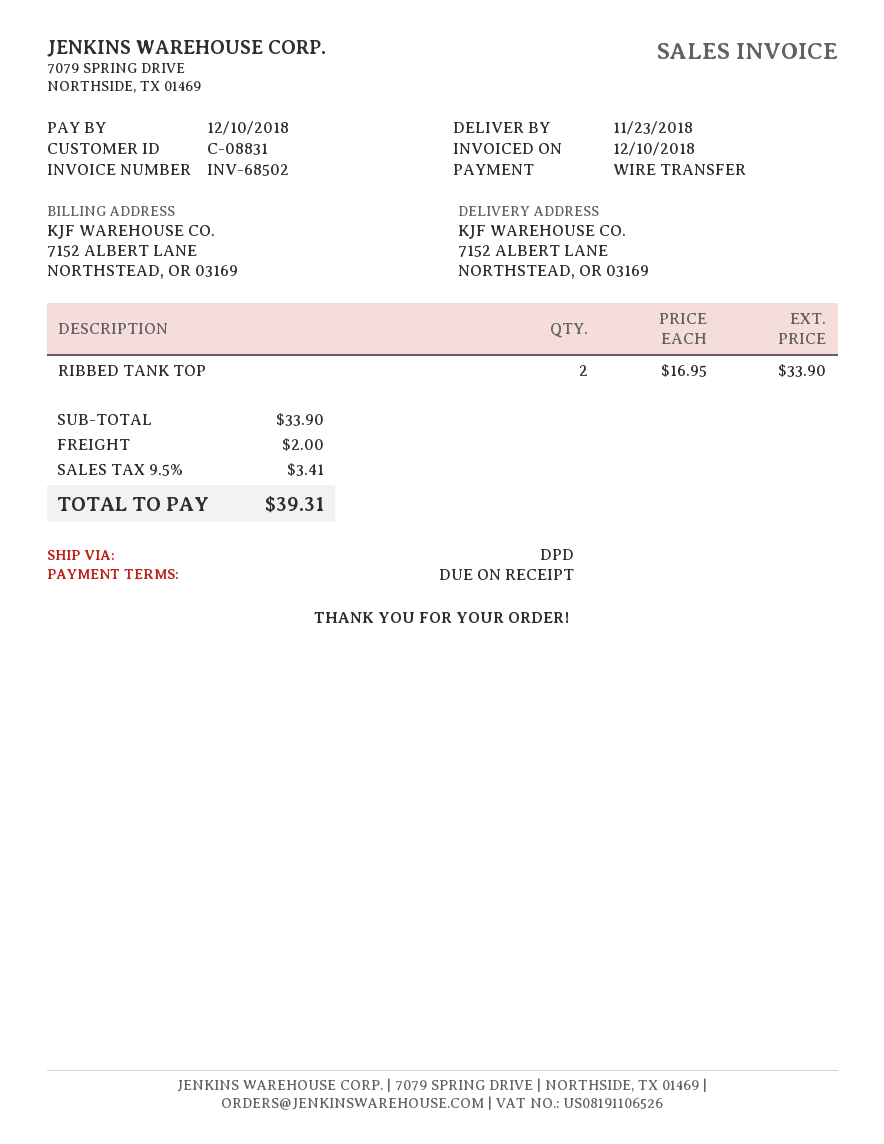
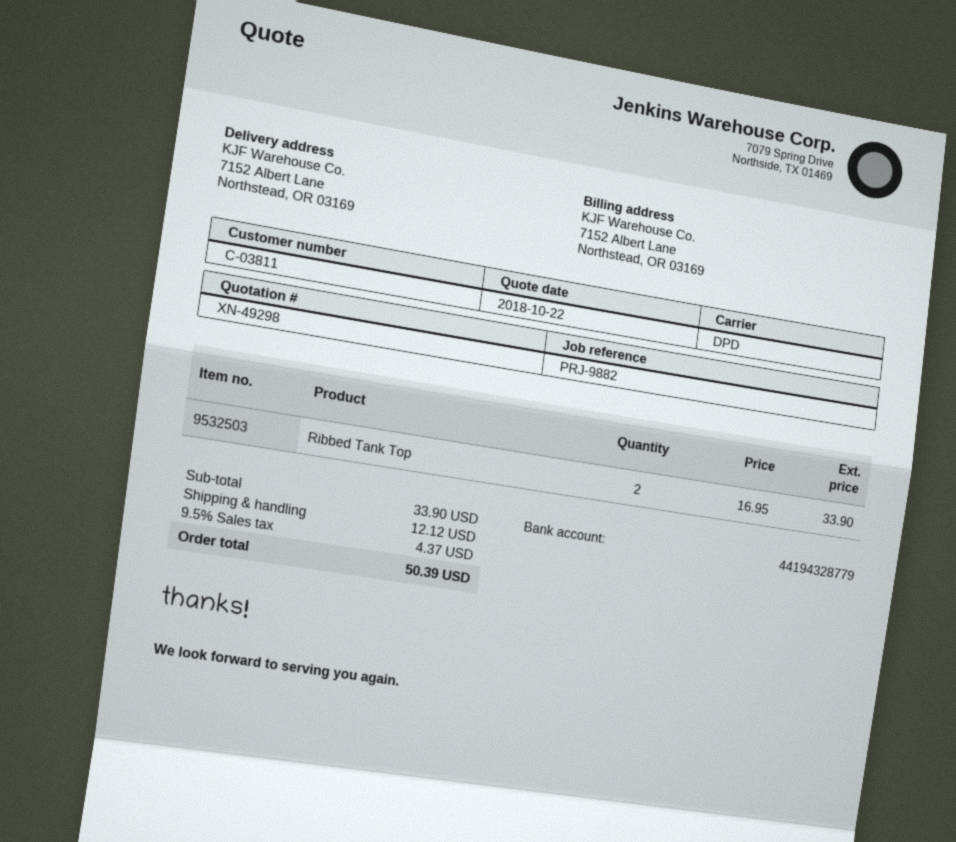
customer number: C-08831 -> C-03811
shipping: 2.00 -> 12.12
tax: 9.5% = 3.41 -> 9.5% = 4.37
total: 39.31 -> 50.39

